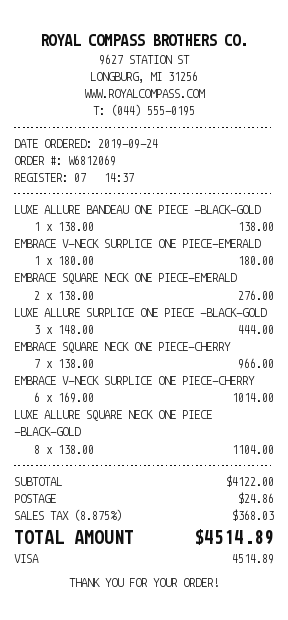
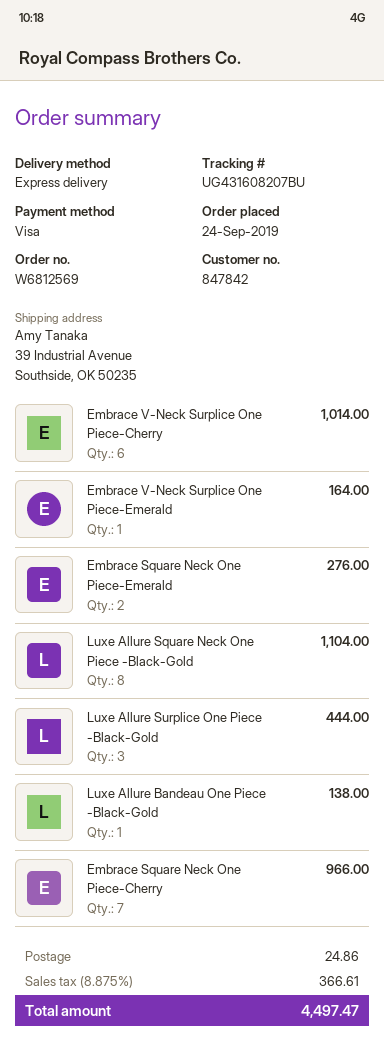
order number: W6812069 -> W6812569
EMBRACE V-NECK SURPLICE ONE PIECE-EMERALD: 1 for 180.00 -> 1 for 164.00
tax: 8.875% = 368.03 -> 8.875% = 366.61
total: 4514.89 -> 4497.47

